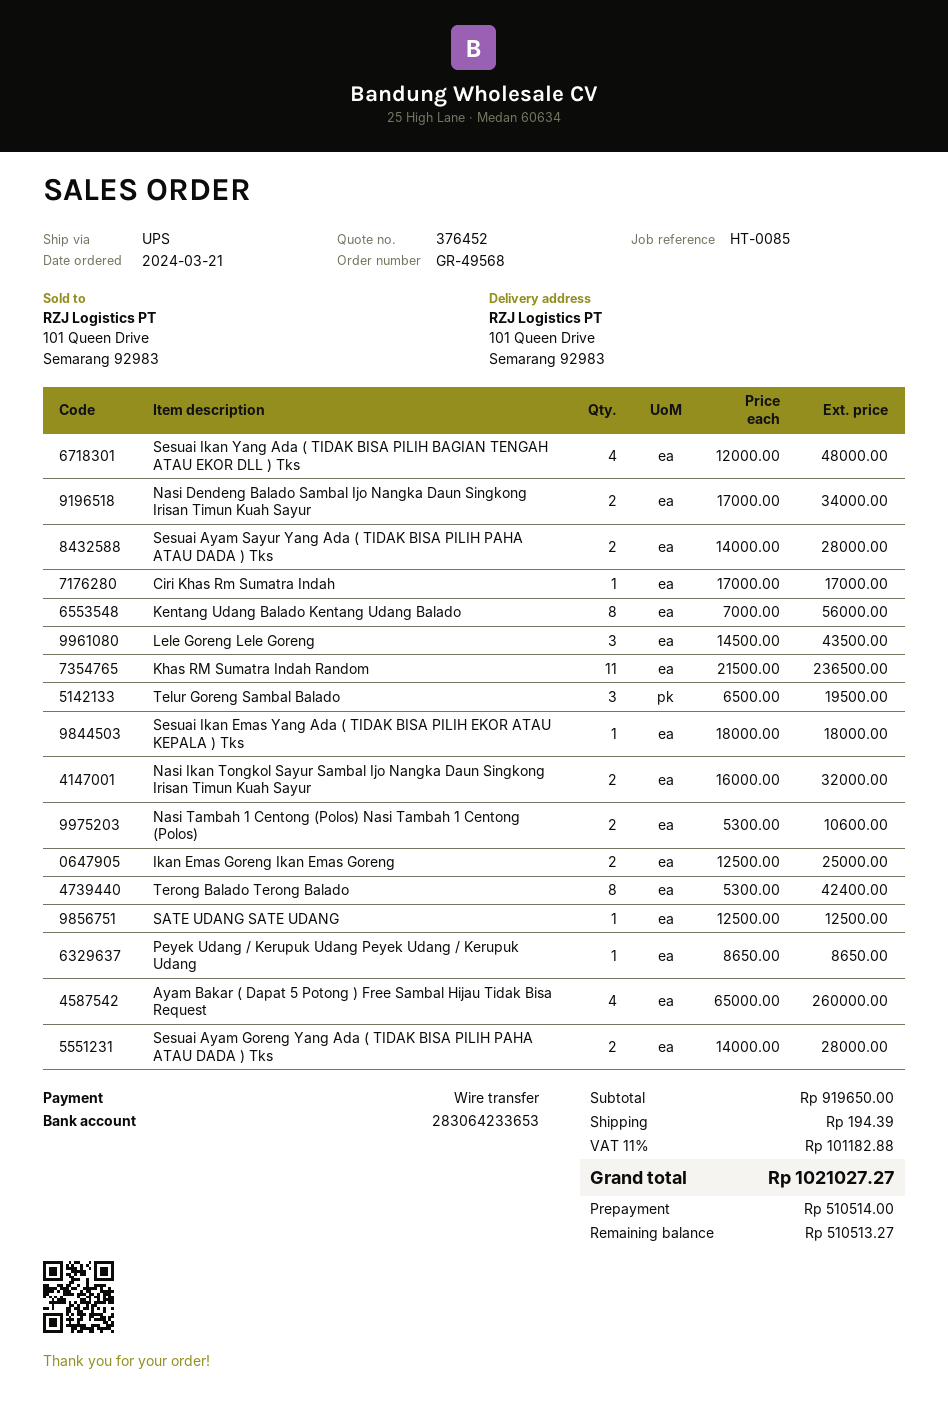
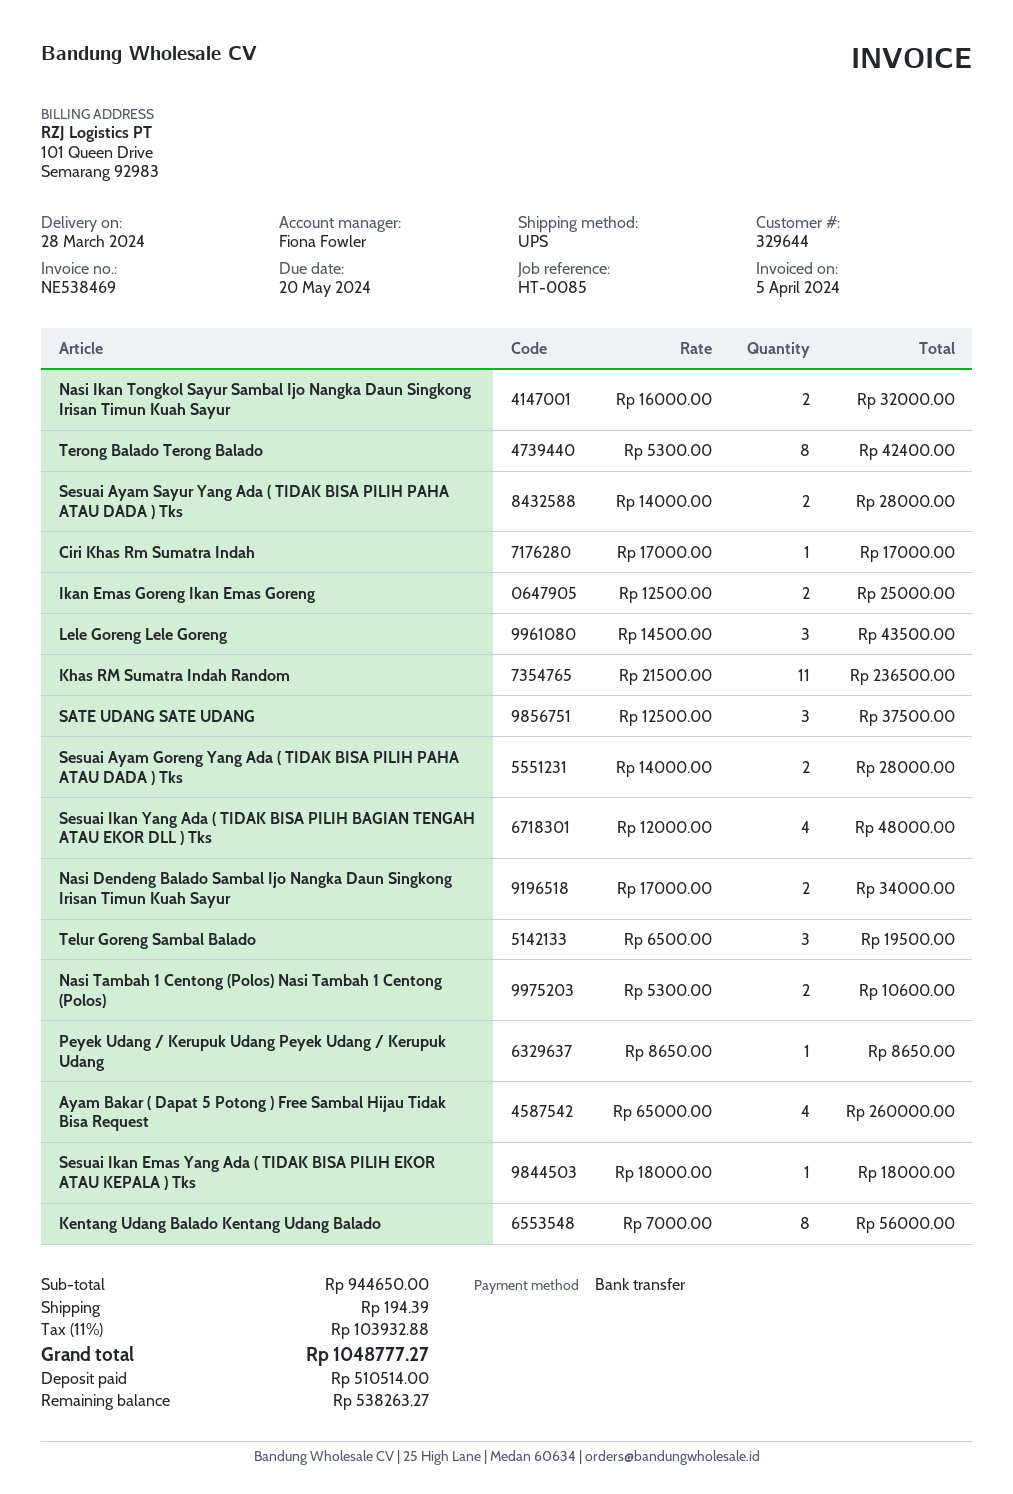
SATE UDANG SATE UDANG: 1 x 12500.00 = 12500.00 -> 3 x 12500.00 = 37500.00
subtotal: 919650.00 -> 944650.00
tax: 11% = 101182.88 -> 11% = 103932.88
total: 1021027.27 -> 1048777.27
balance: 510513.27 -> 538263.27

